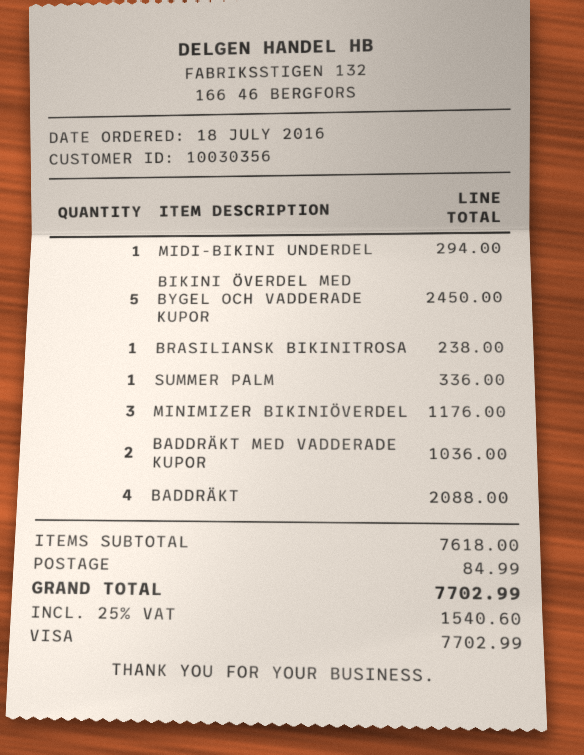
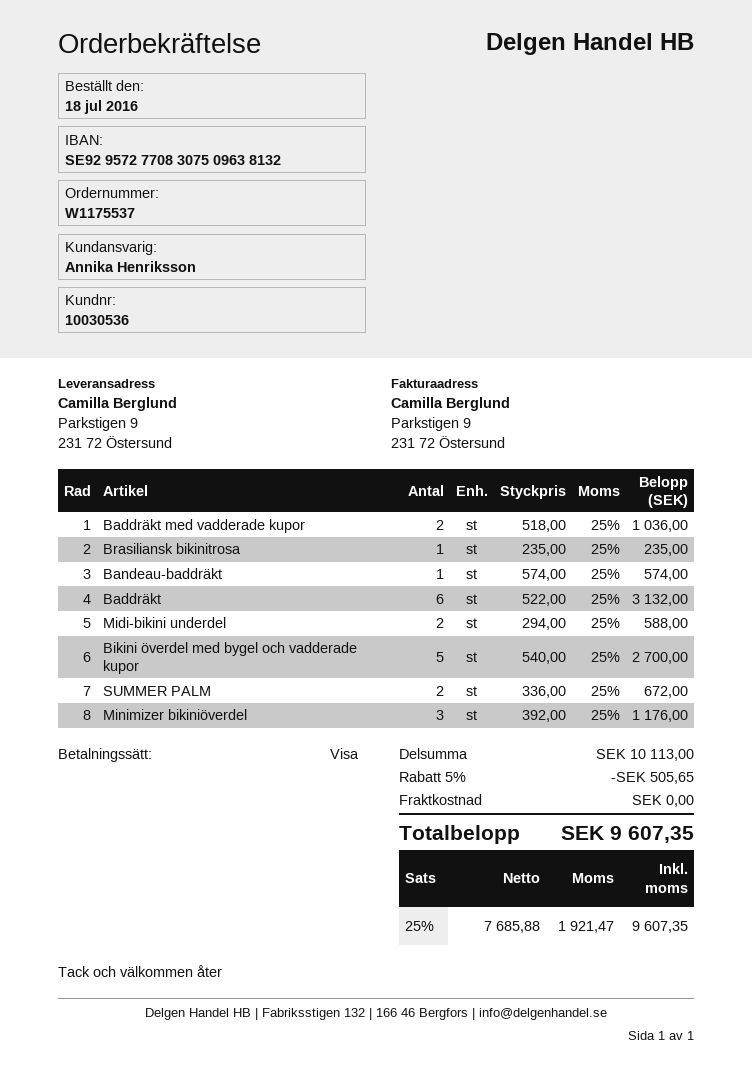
customer number: 10030356 -> 10030536
MIDI-BIKINI UNDERDEL: 1 for 294.00 -> 2 for 588.00
BIKINI ÖVERDEL MED BYGEL OCH VADDERADE KUPOR: 5 for 2450.00 -> 5 for 2700.00
BRASILIANSK BIKINITROSA: 1 for 238.00 -> 1 for 235.00
SUMMER PALM: 1 for 336.00 -> 2 for 672.00
BADDRÄKT: 4 for 2088.00 -> 6 for 3132.00
Bandeau-baddräkt: none -> 1 for 574.00
subtotal: 7618.00 -> 10113.00
discount: none -> 5% = 505.65
shipping: 84.99 -> 0.00
tax: 25% = 1540.60 -> 25% = 1921.47
total: 7702.99 -> 9607.35

